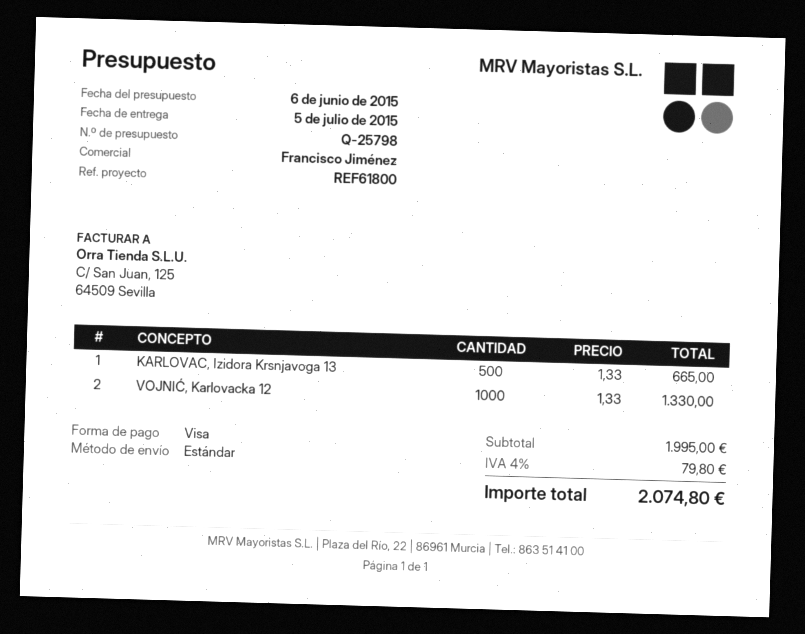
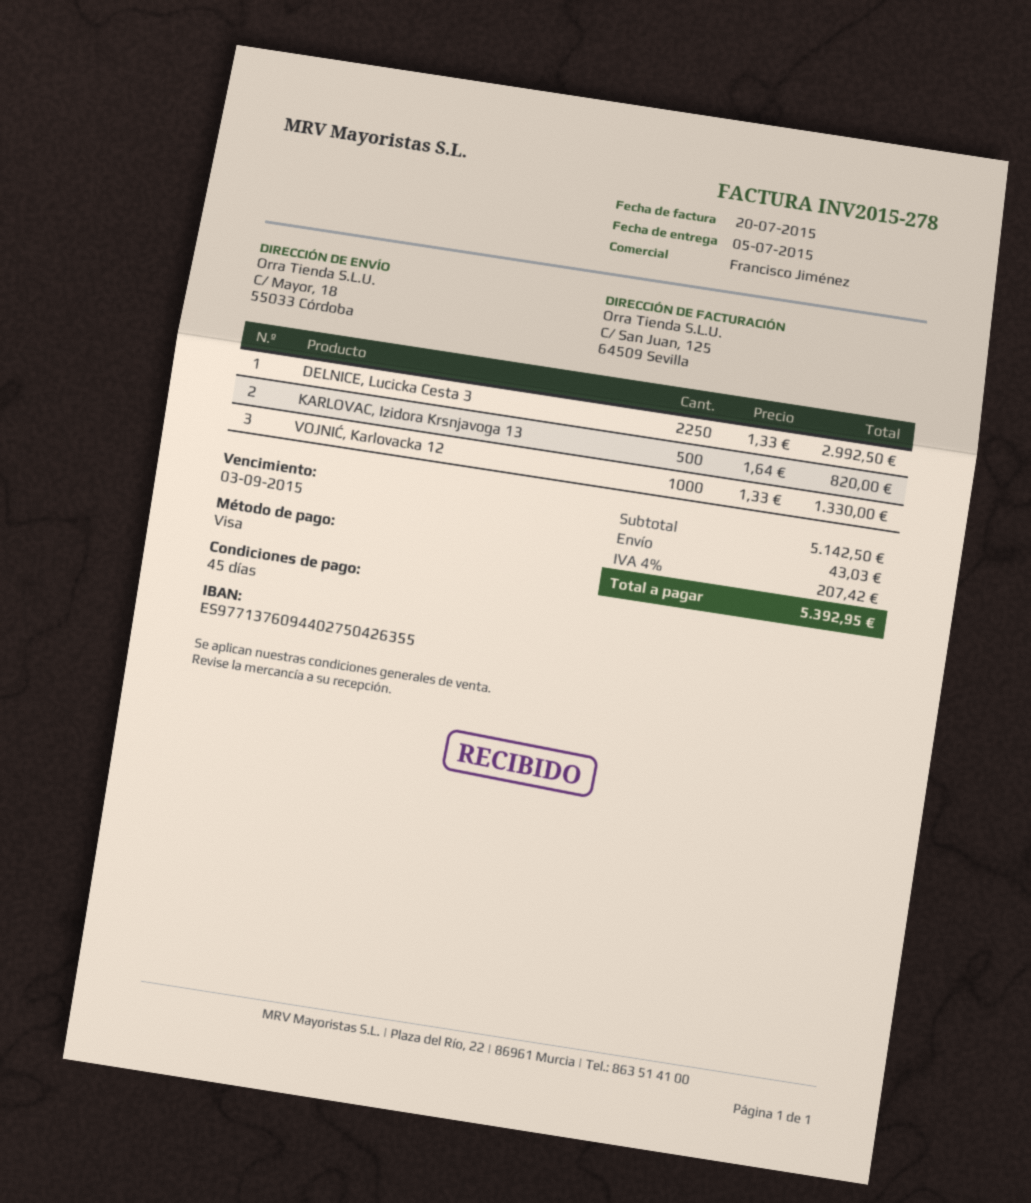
KARLOVAC, Izidora Krsnjavoga 13: 500 x 1.33 = 665.00 -> 500 x 1.64 = 820.00
DELNICE, Lucicka Cesta 3: none -> 2250 x 1.33 = 2992.50
subtotal: 1995.00 -> 5142.50
shipping: none -> 43.03
tax: 4% = 79.80 -> 4% = 207.42
total: 2074.80 -> 5392.95

